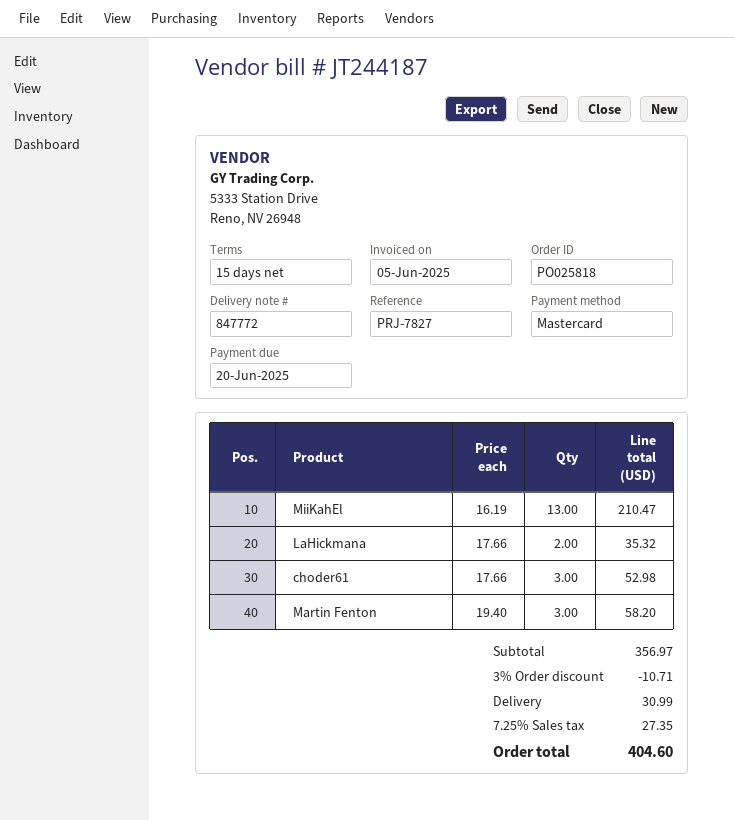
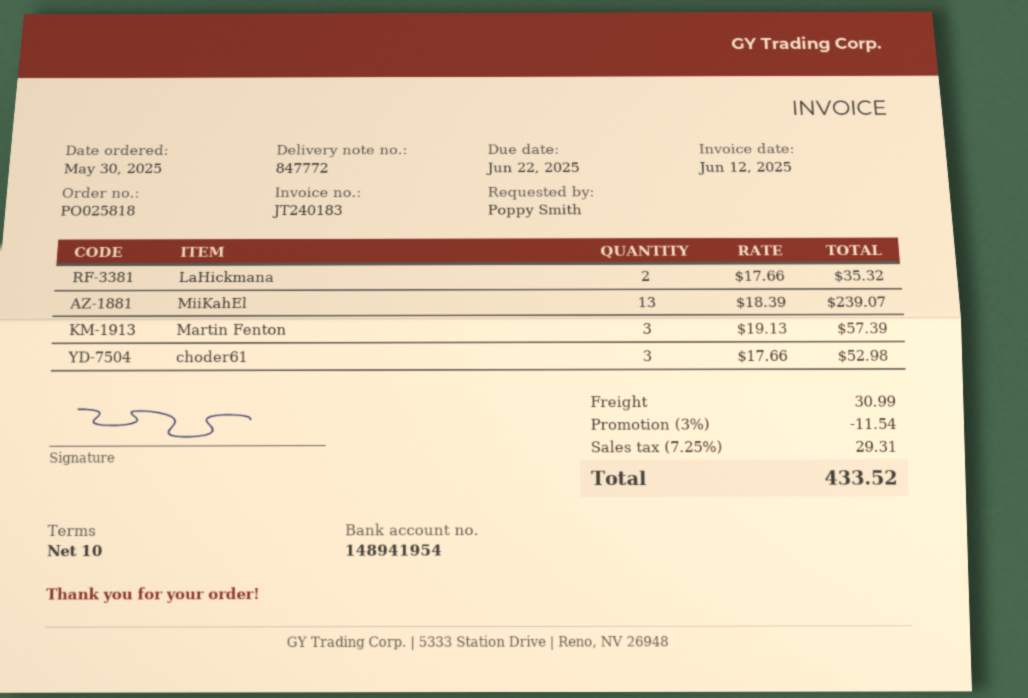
invoice number: JT244187 -> JT240183
invoice date: 2025-06-05 -> 2025-06-12
payment terms: 15 days -> 10 days
due date: 2025-06-20 -> 2025-06-22
MiiKahEl: 13 x 16.19 = 210.47 -> 13 x 18.39 = 239.07
Martin Fenton: 3 x 19.40 = 58.20 -> 3 x 19.13 = 57.39
discount: 3% = 10.71 -> 3% = 11.54
tax: 7.25% = 27.35 -> 7.25% = 29.31
total: 404.60 -> 433.52

